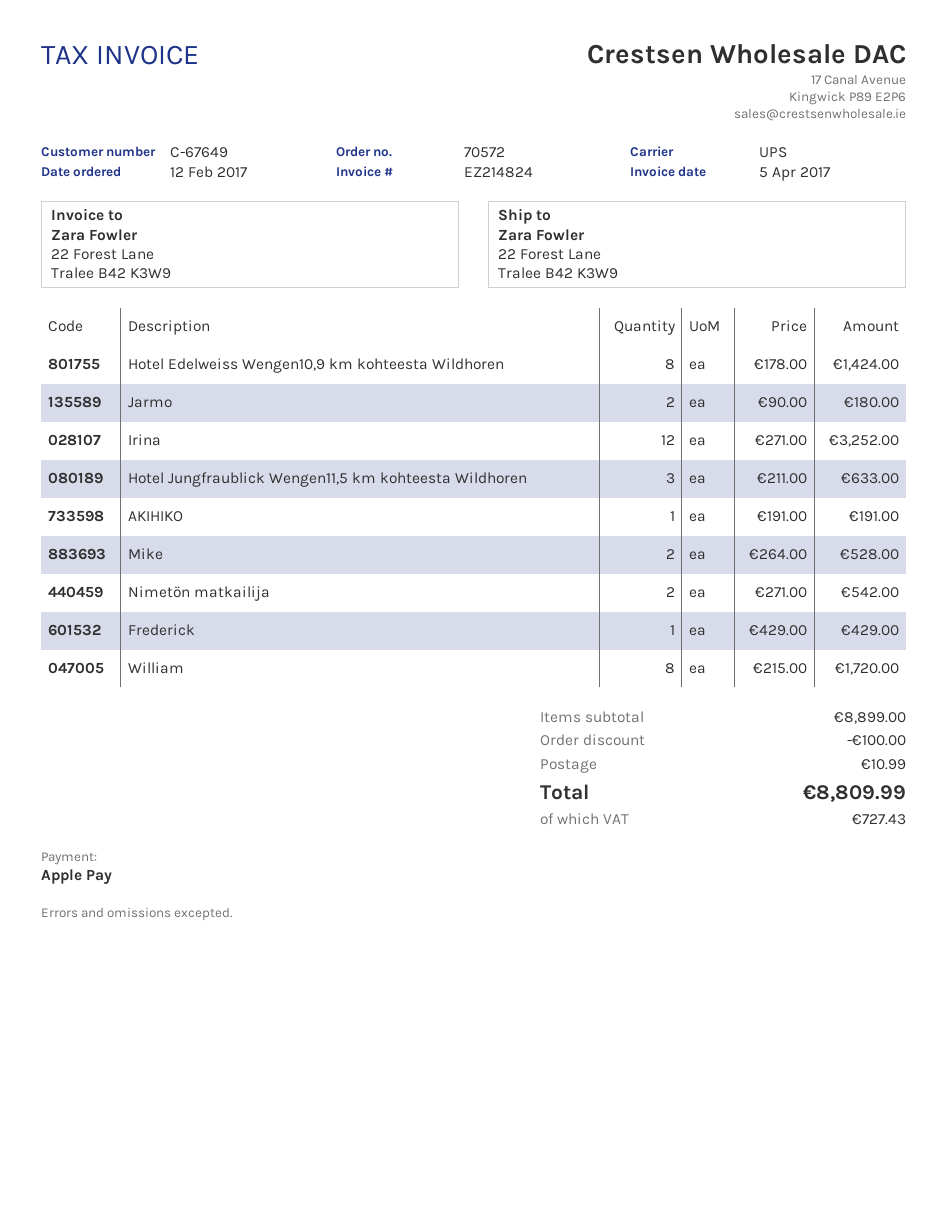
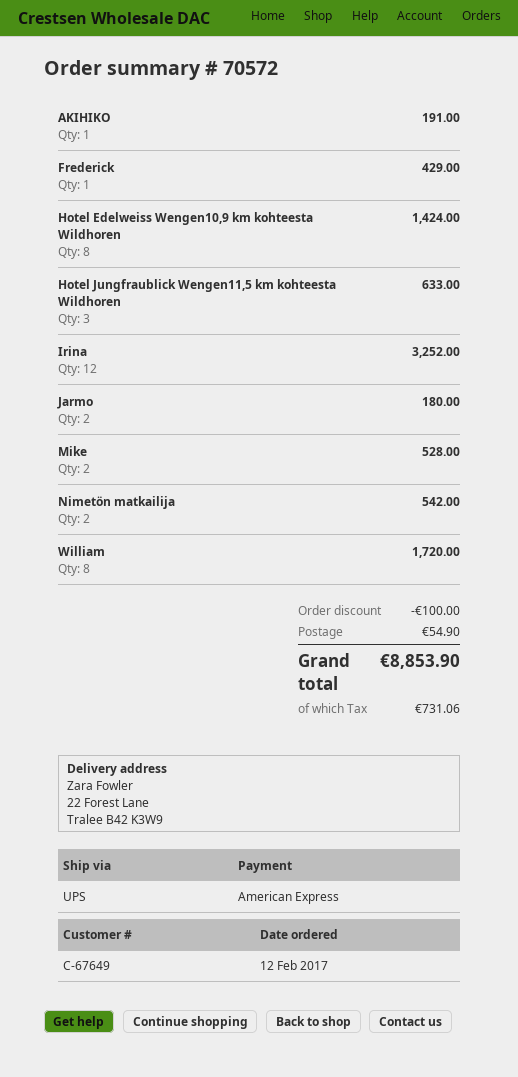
payment method: Apple Pay -> American Express
shipping: 10.99 -> 54.90
tax: 727.43 -> 731.06
total: 8809.99 -> 8853.90

